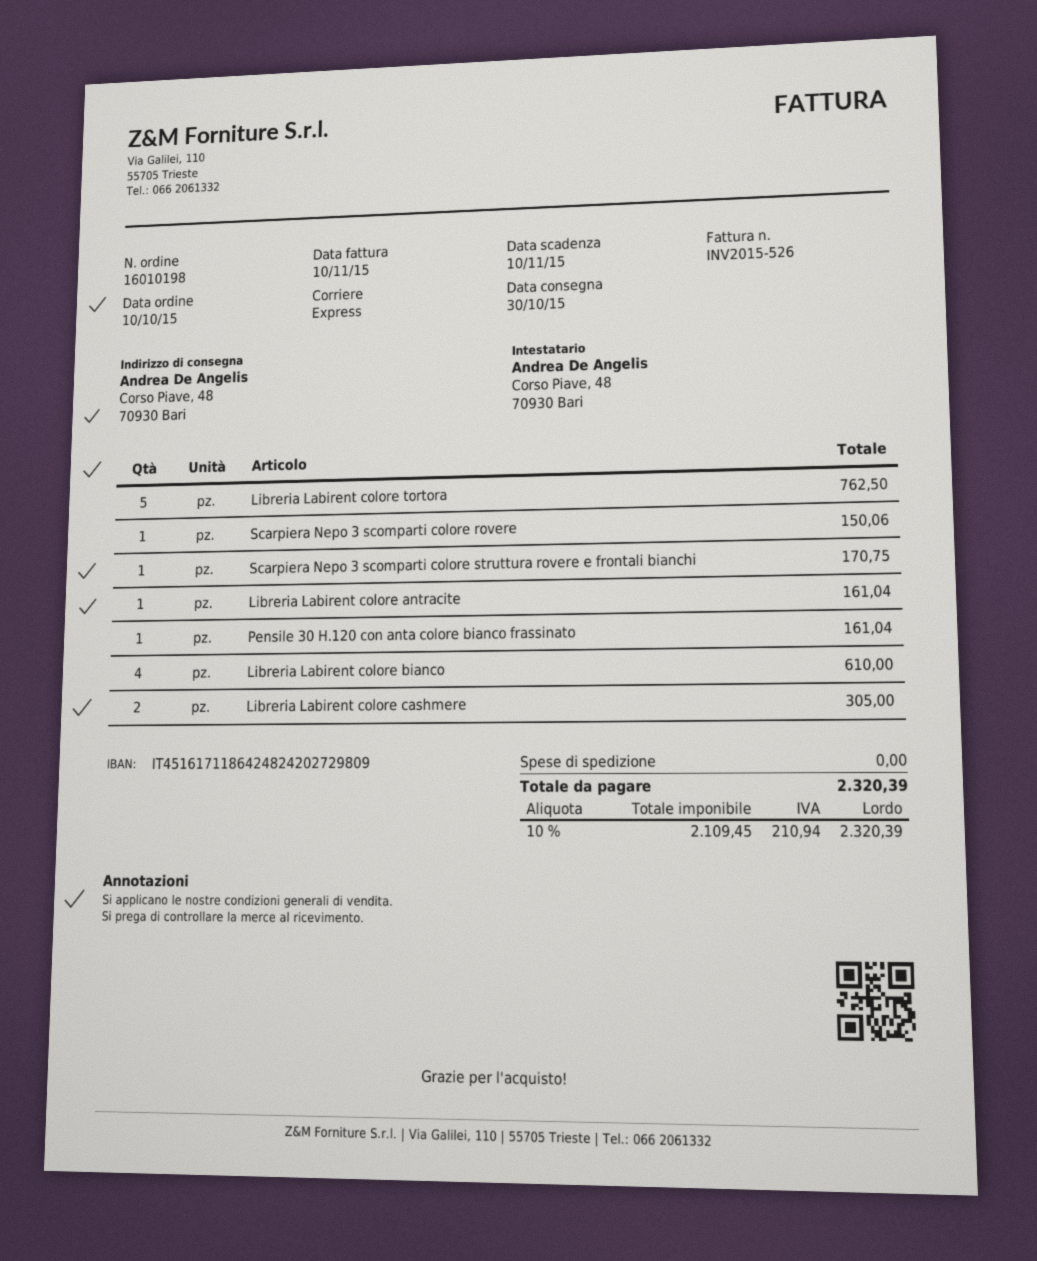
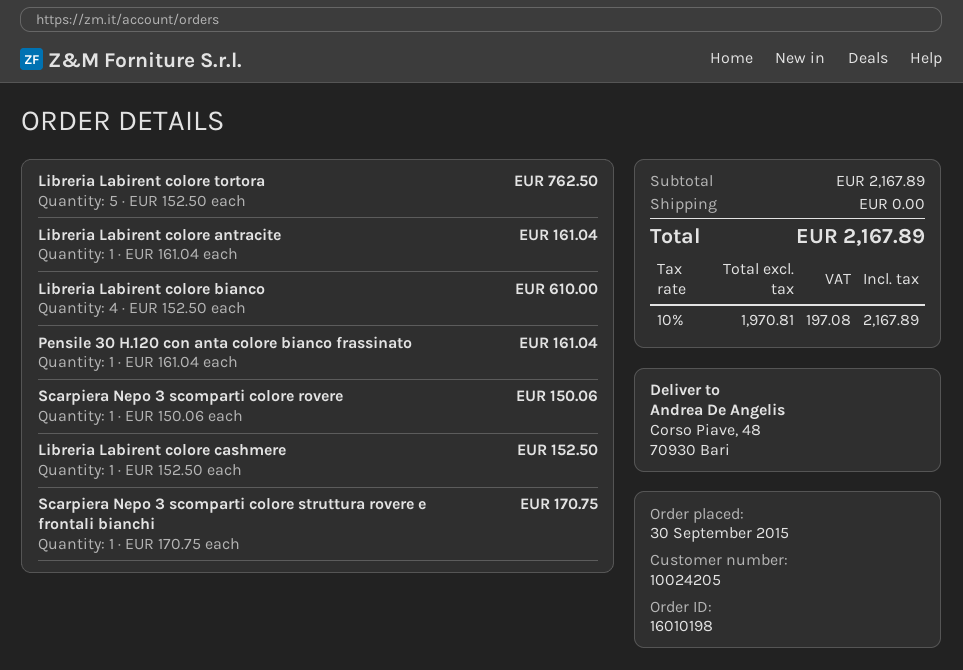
order date: 2015-10-10 -> 2015-09-30
Libreria Labirent colore cashmere: 2 for 305.00 -> 1 for 152.50
net: 2109.45 -> 1970.81
tax: 10% = 210.94 -> 10% = 197.08
total: 2320.39 -> 2167.89

